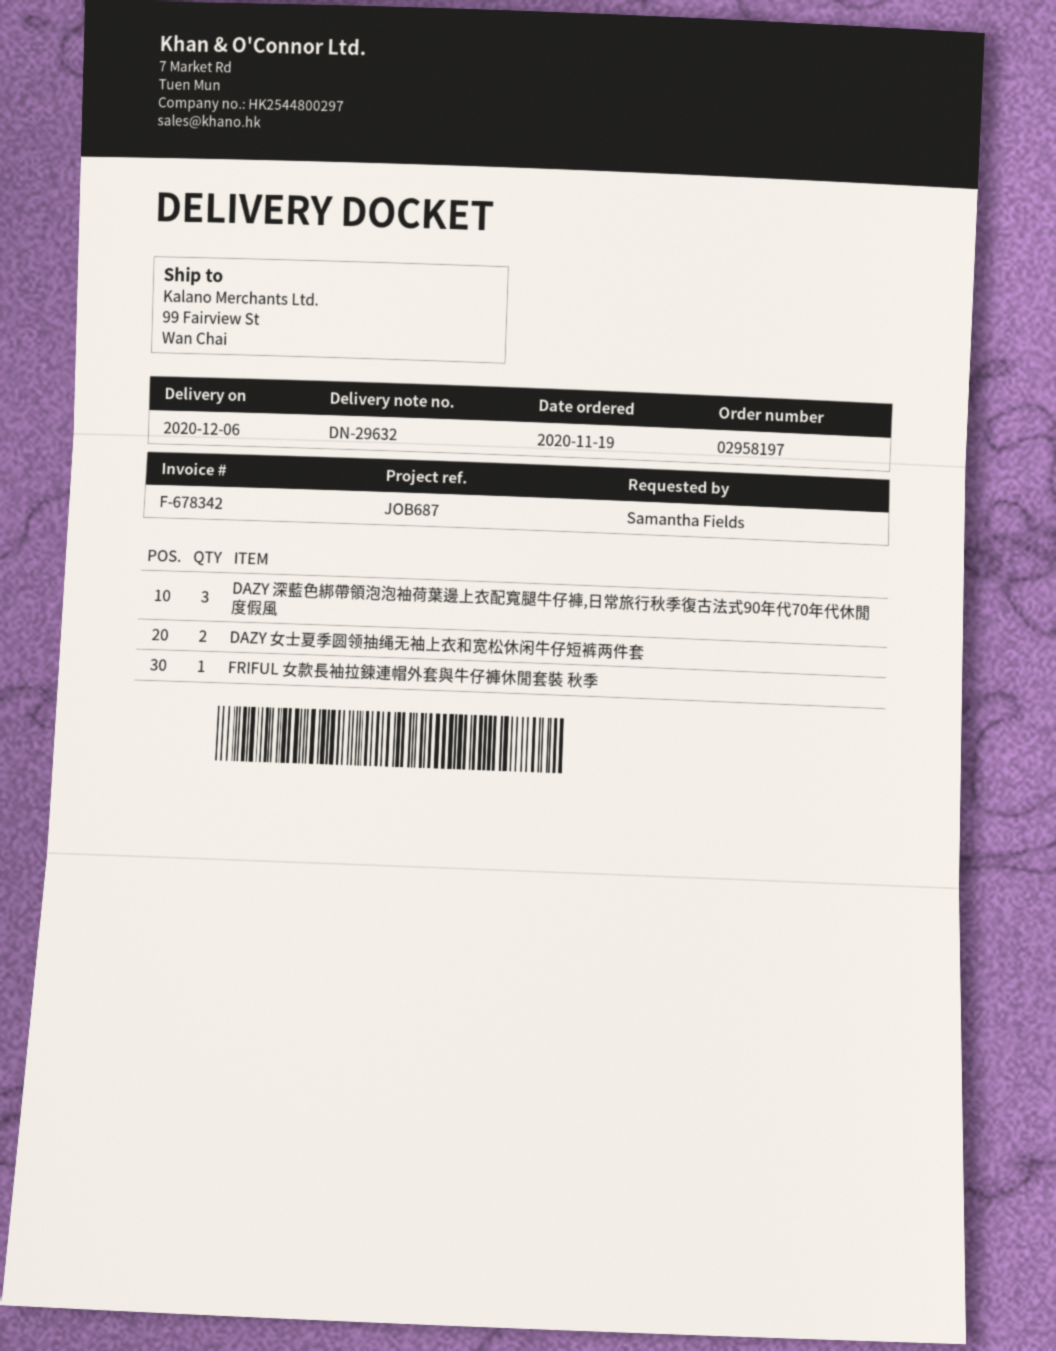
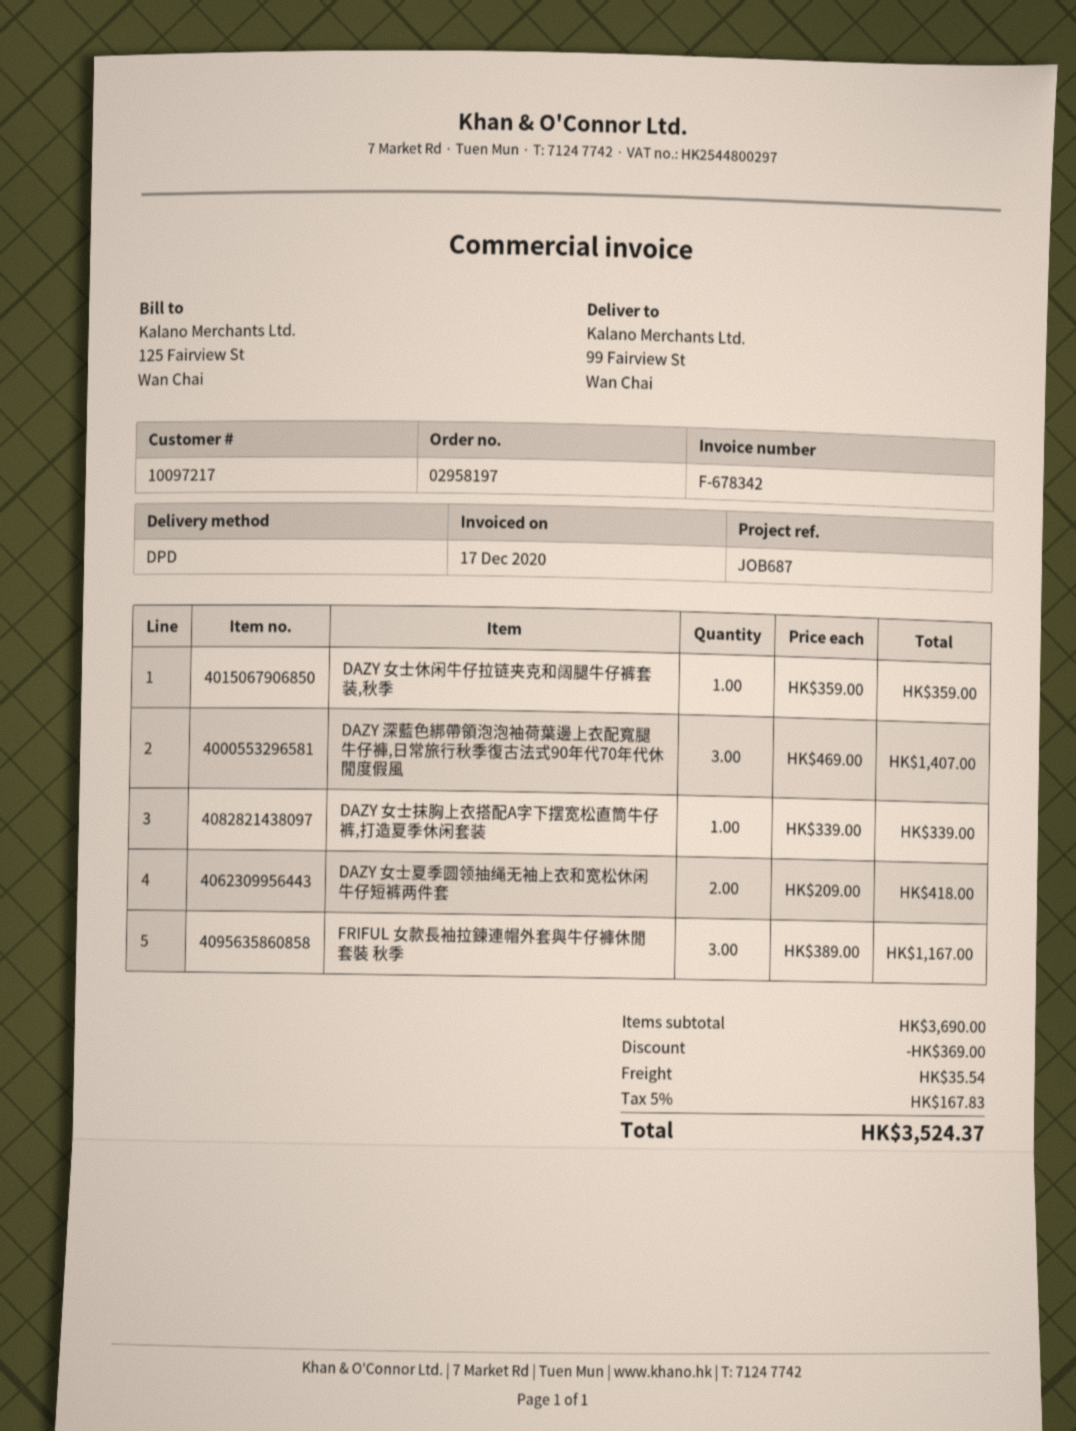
FRIFUL 女款長袖拉鍊連帽外套與牛仔褲休閒套裝 秋季: 1 -> 3
DAZY 女士休闲牛仔拉链夹克和阔腿牛仔裤套装,秋季: none -> 1
DAZY 女士抹胸上衣搭配A字下摆宽松直筒牛仔裤,打造夏季休闲套装: none -> 1

